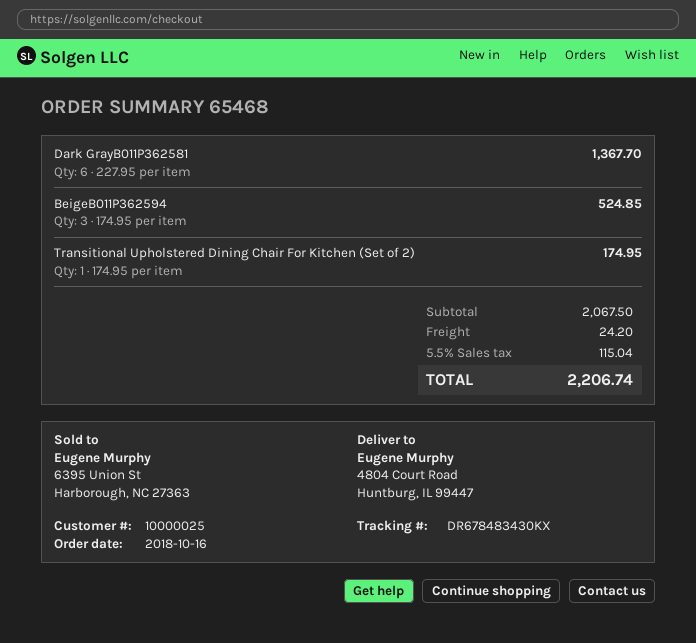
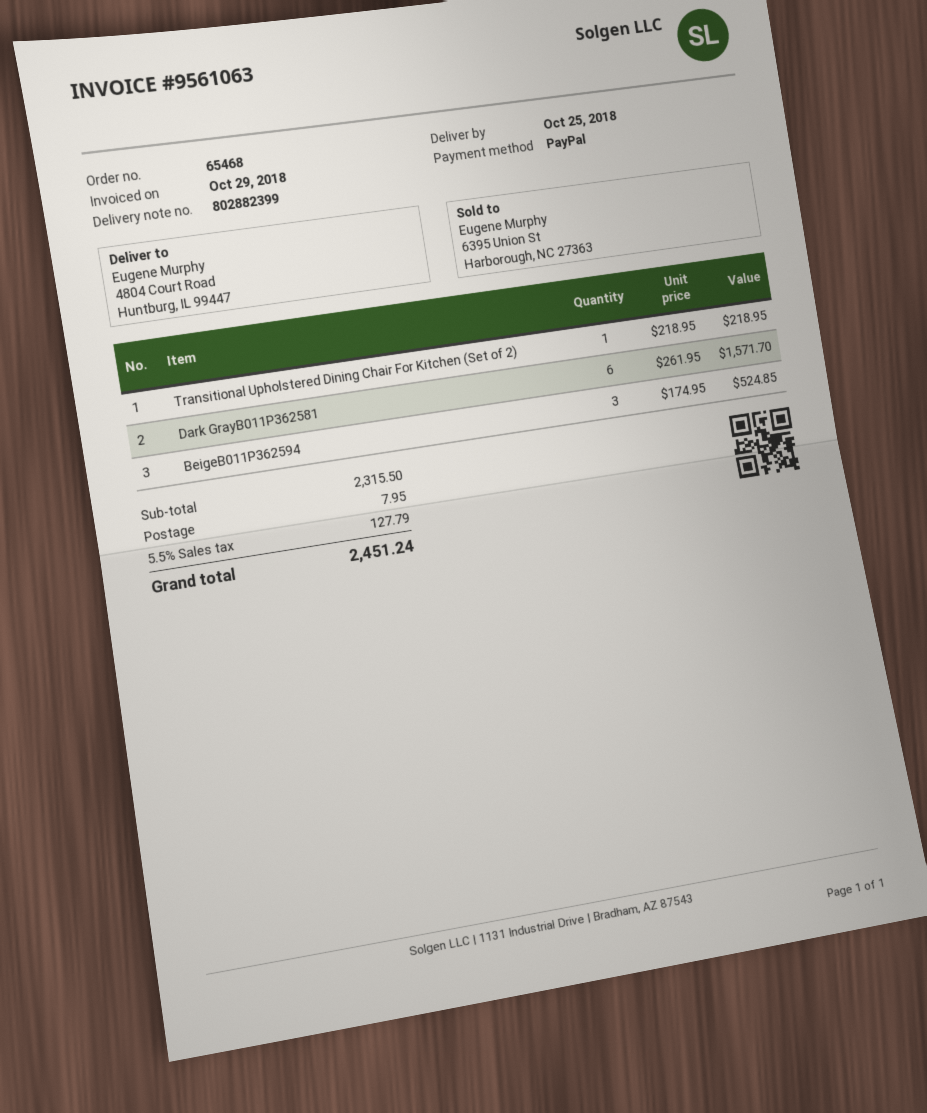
Dark GrayB011P362581: 6 x 227.95 = 1367.70 -> 6 x 261.95 = 1571.70
Transitional Upholstered Dining Chair For Kitchen (Set of 2): 1 x 174.95 = 174.95 -> 1 x 218.95 = 218.95
subtotal: 2067.50 -> 2315.50
shipping: 24.20 -> 7.95
tax: 5.5% = 115.04 -> 5.5% = 127.79
total: 2206.74 -> 2451.24

